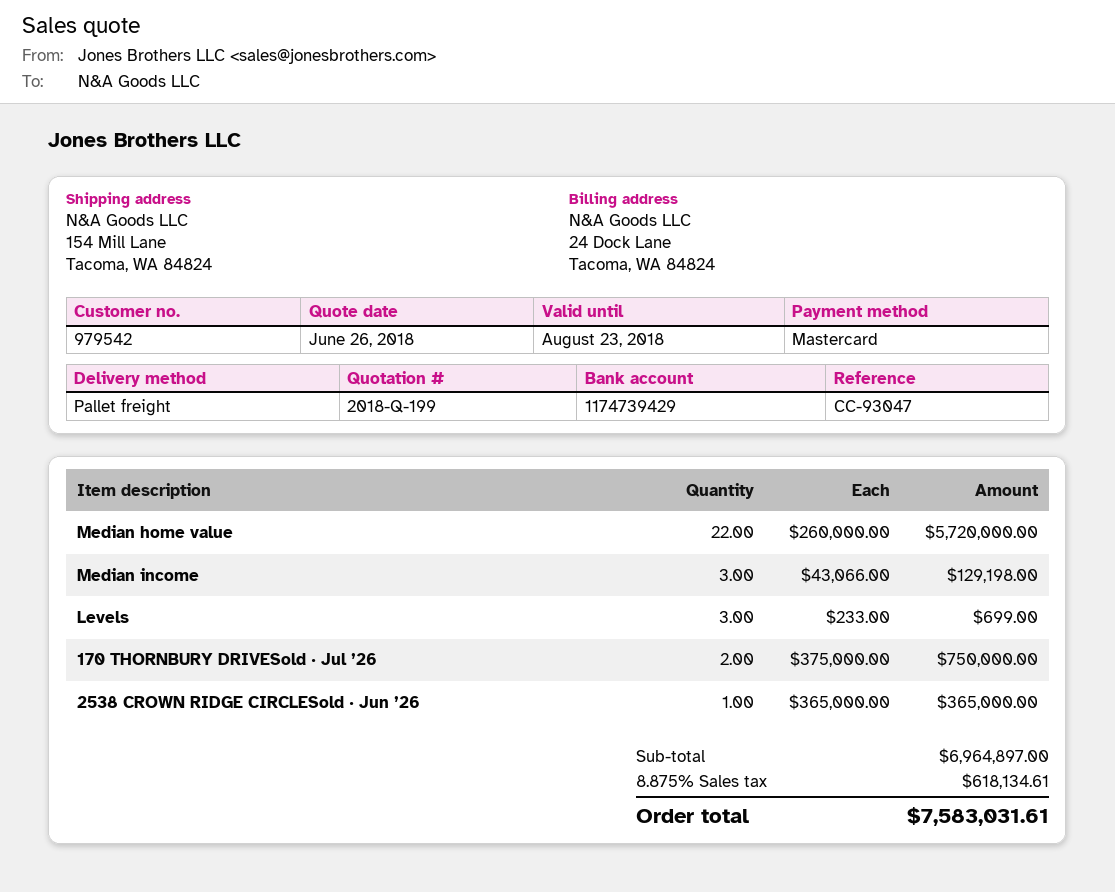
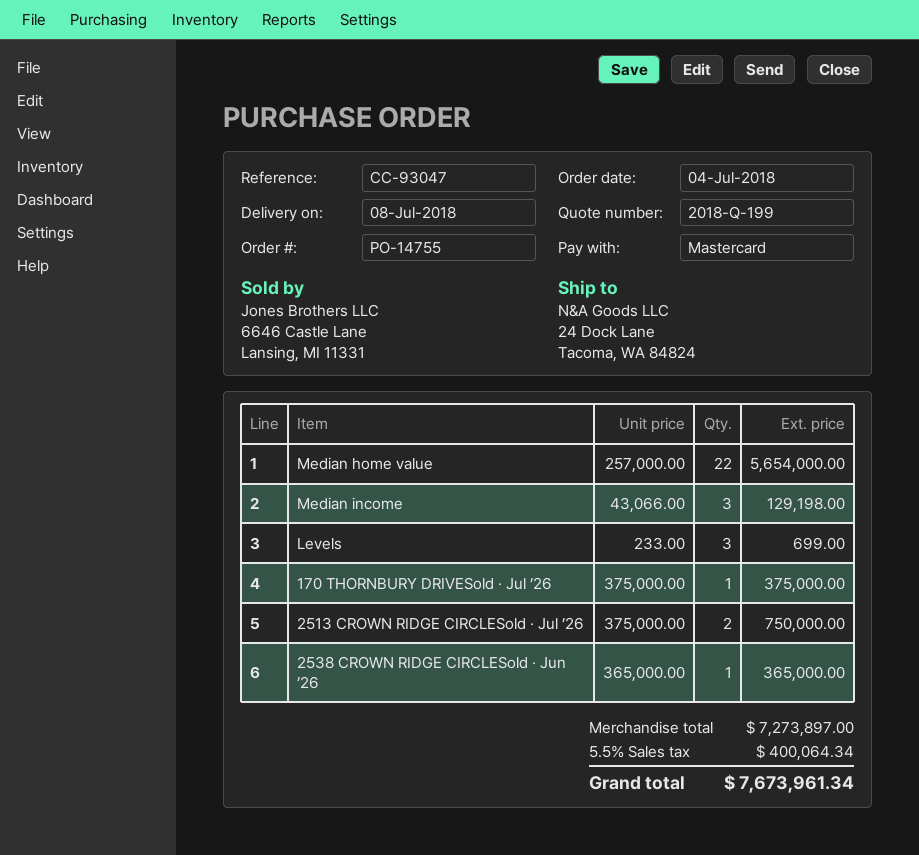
ship to: 154 Mill Lane, Tacoma, WA 84824 -> 24 Dock Lane, Tacoma, WA 84824
Median home value: 22 x 260000.00 = 5720000.00 -> 22 x 257000.00 = 5654000.00
170 THORNBURY DRIVESold · Jul ’26: 2 x 375000.00 = 750000.00 -> 1 x 375000.00 = 375000.00
2513 CROWN RIDGE CIRCLESold · Jul ’26: none -> 2 x 375000.00 = 750000.00
subtotal: 6964897.00 -> 7273897.00
tax: 8.875% = 618134.61 -> 5.5% = 400064.34
total: 7583031.61 -> 7673961.34

